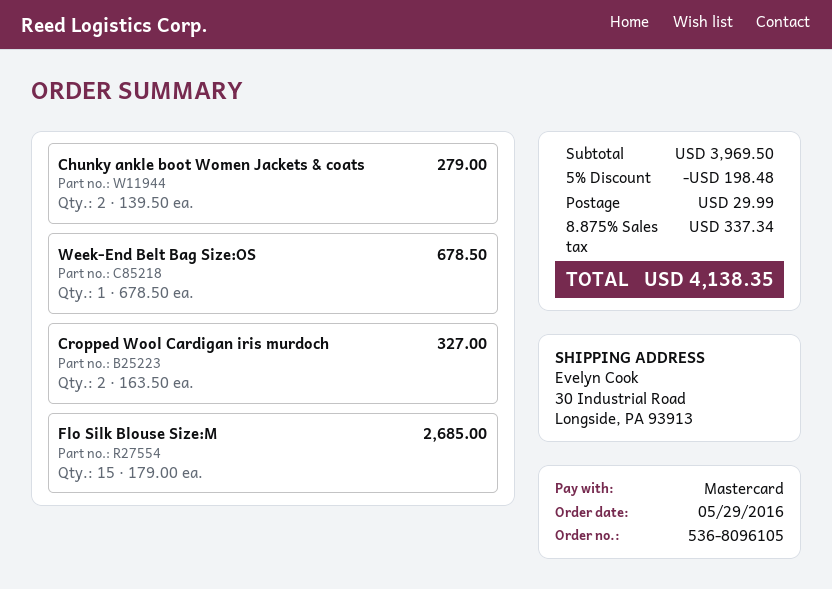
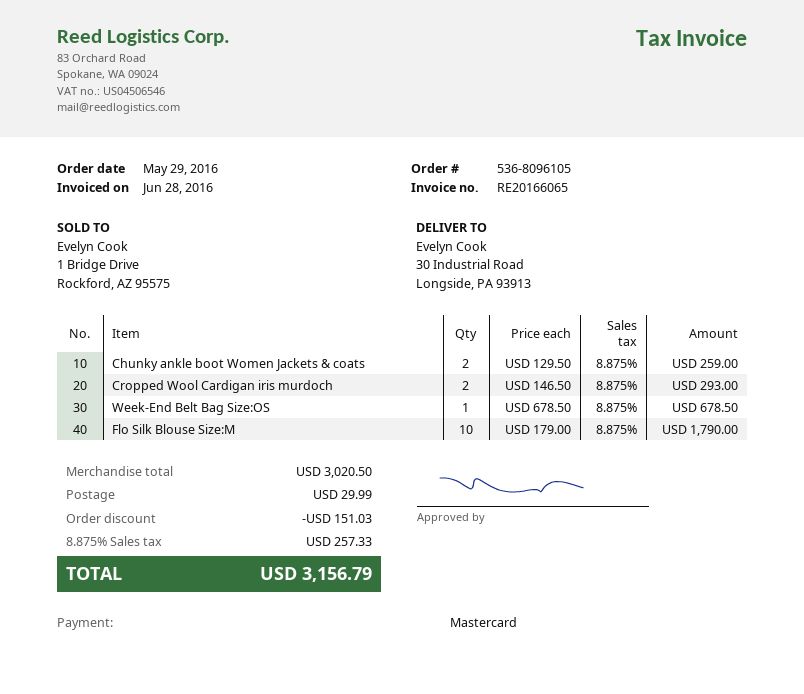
Chunky ankle boot Women Jackets & coats: 2 x 139.50 = 279.00 -> 2 x 129.50 = 259.00
Cropped Wool Cardigan iris murdoch: 2 x 163.50 = 327.00 -> 2 x 146.50 = 293.00
Flo Silk Blouse Size:M: 15 x 179.00 = 2685.00 -> 10 x 179.00 = 1790.00
subtotal: 3969.50 -> 3020.50
discount: 198.48 -> 151.03
tax: 8.875% = 337.34 -> 8.875% = 257.33
total: 4138.35 -> 3156.79

